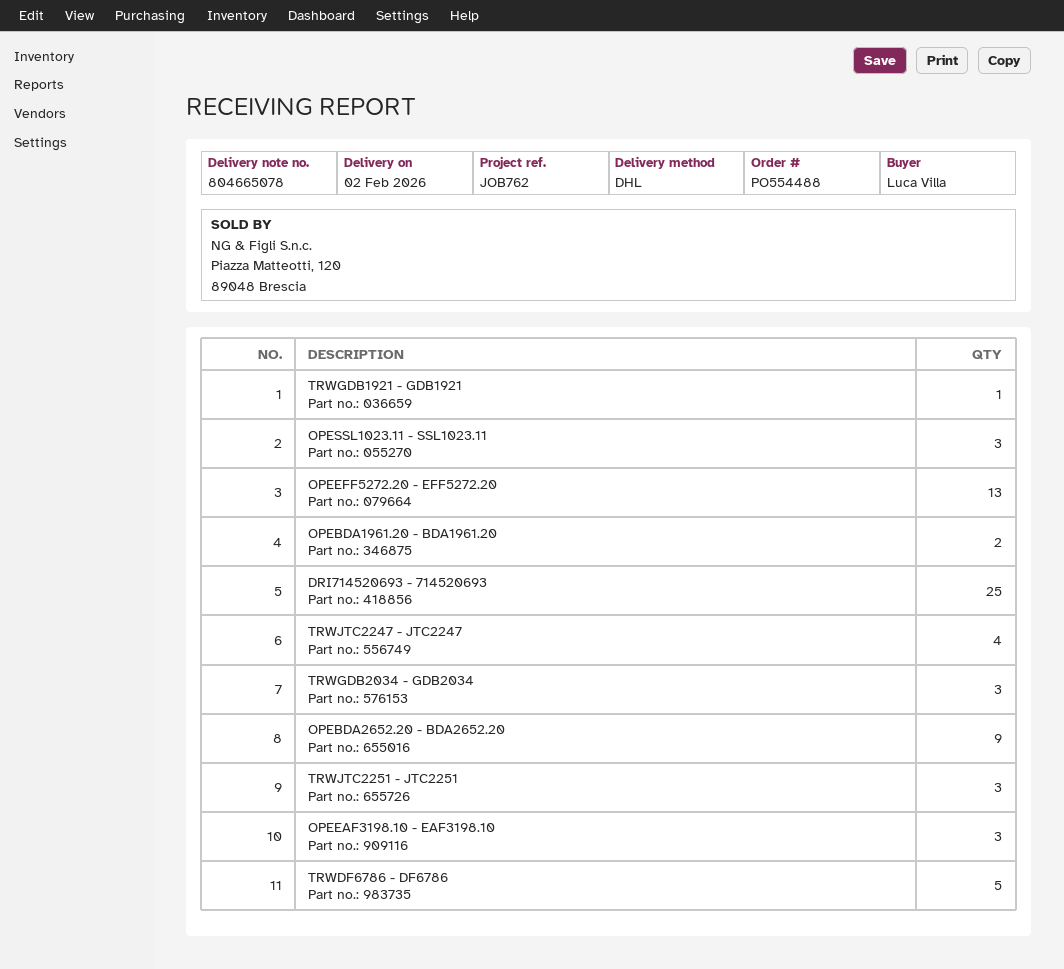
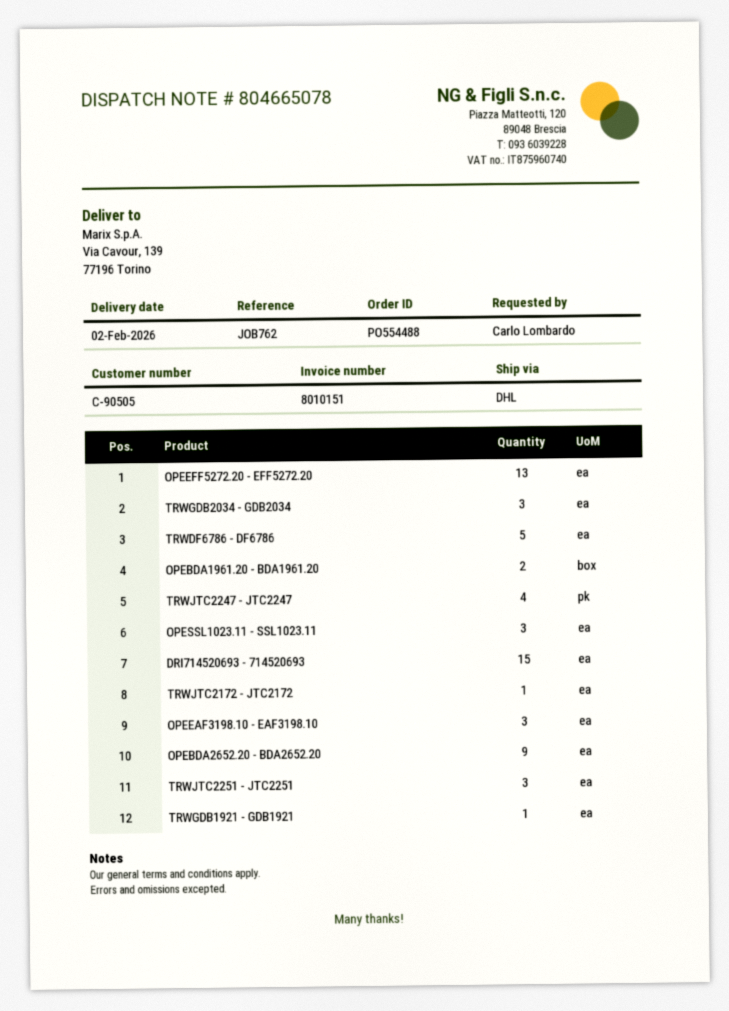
ordered by: Luca Villa -> Carlo Lombardo
DRI714520693 - 714520693: 25 -> 15
TRWJTC2172 - JTC2172: none -> 1

